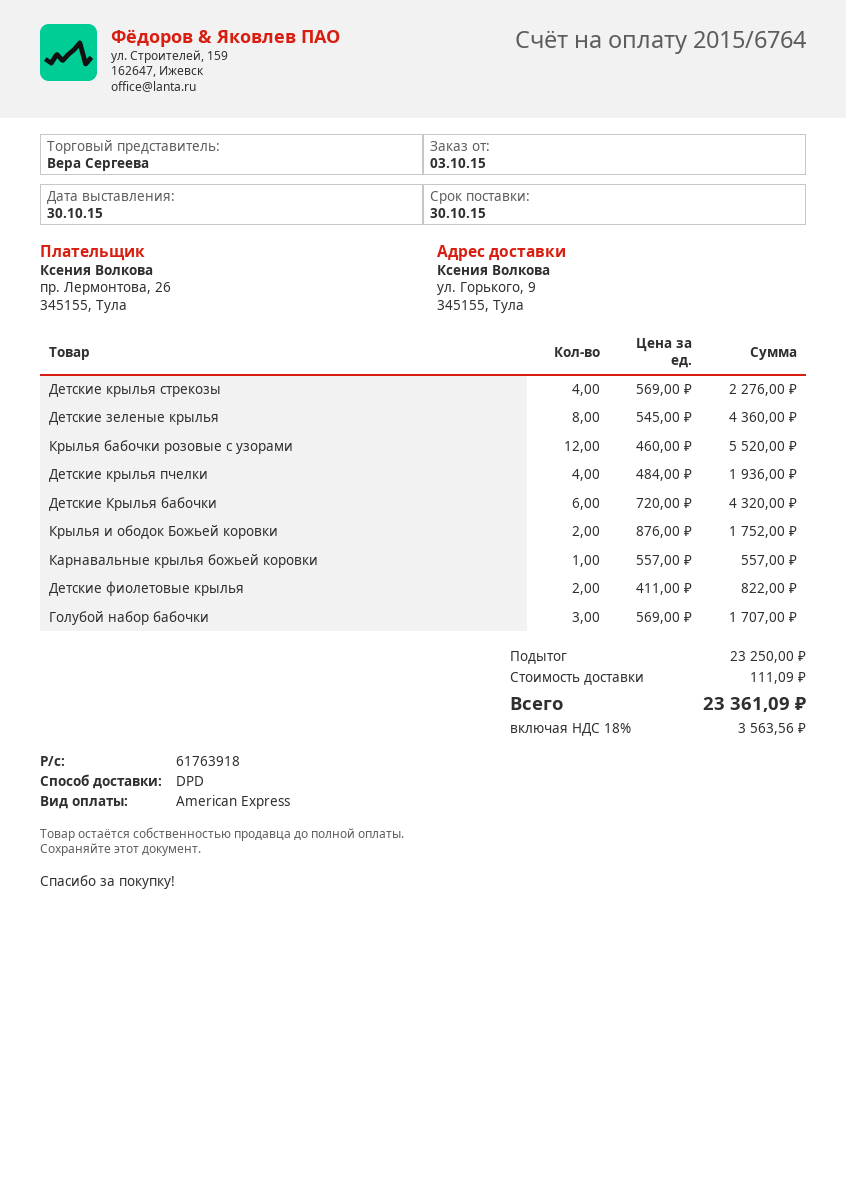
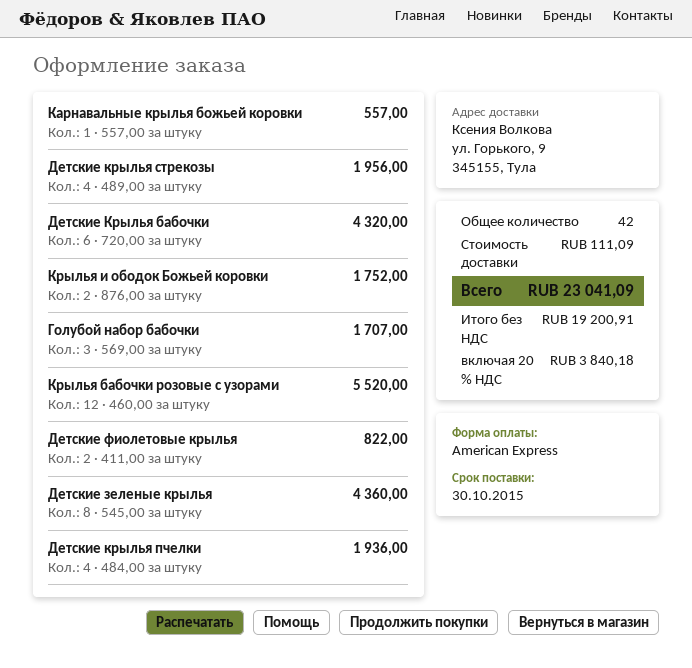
Детские крылья стрекозы: 4 x 569.00 = 2276.00 -> 4 x 489.00 = 1956.00
tax: 18% = 3563.56 -> 20% = 3840.18
total: 23361.09 -> 23041.09

